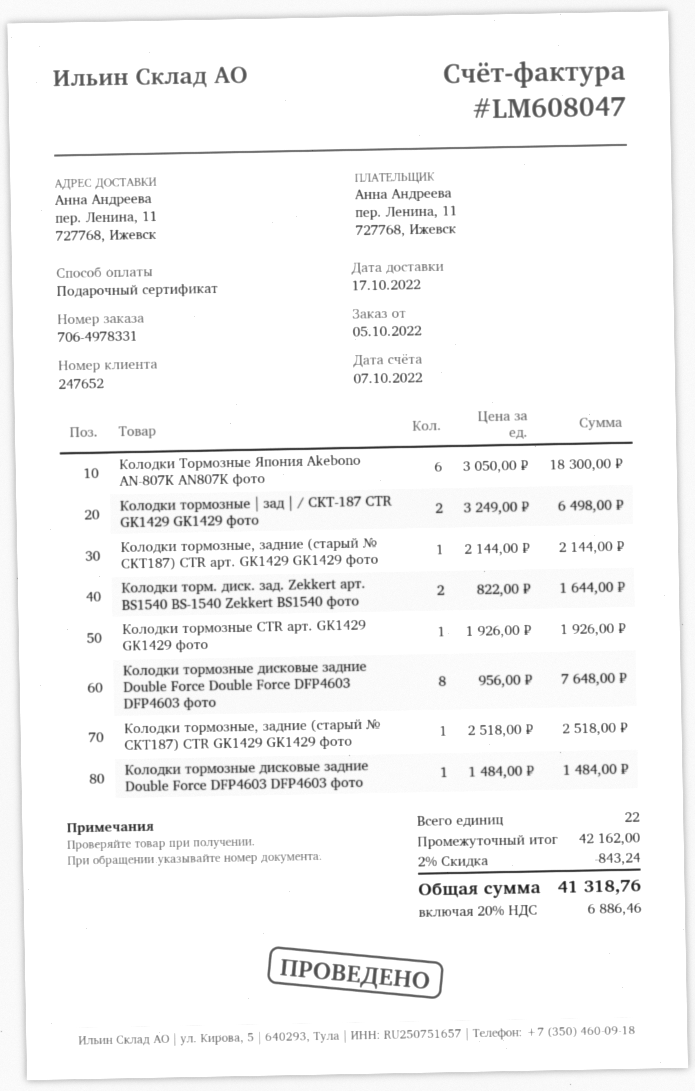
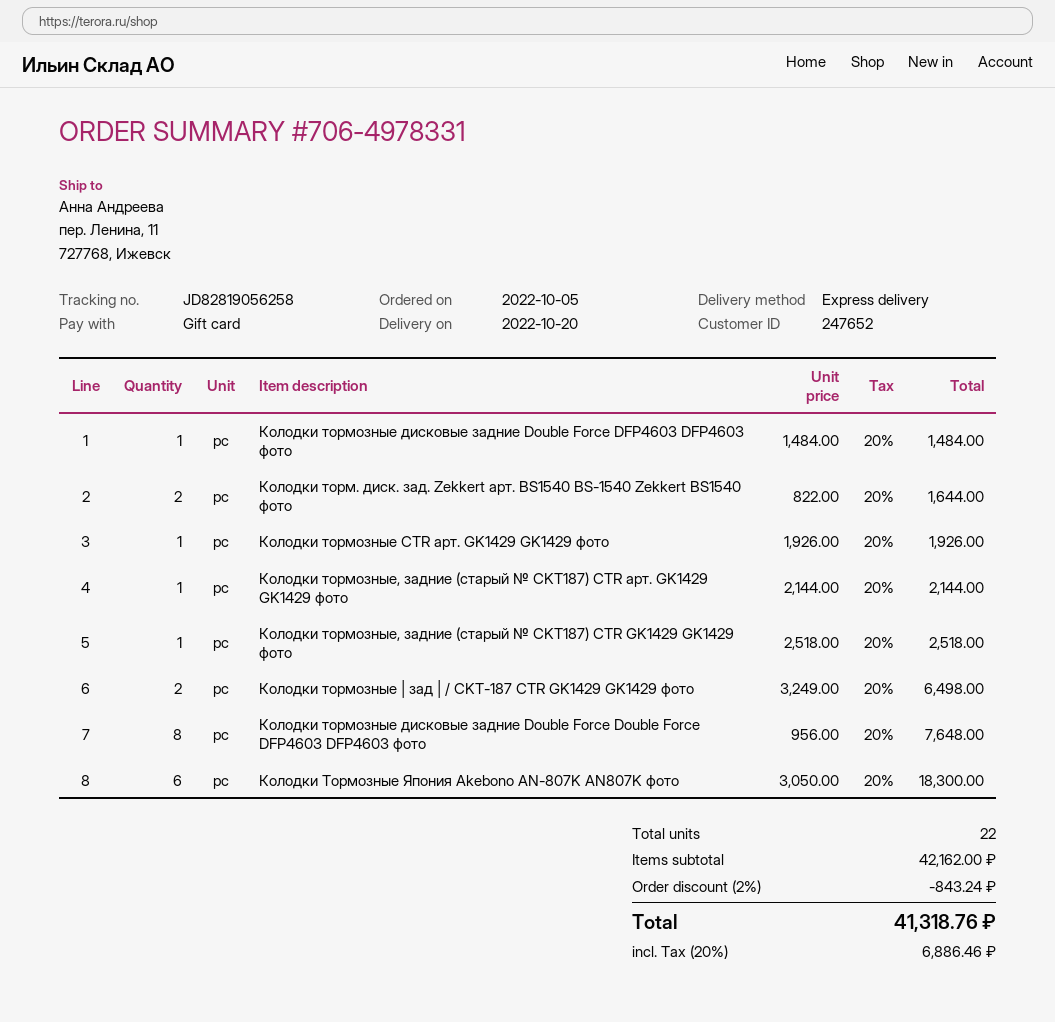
delivery date: 2022-10-17 -> 2022-10-20

